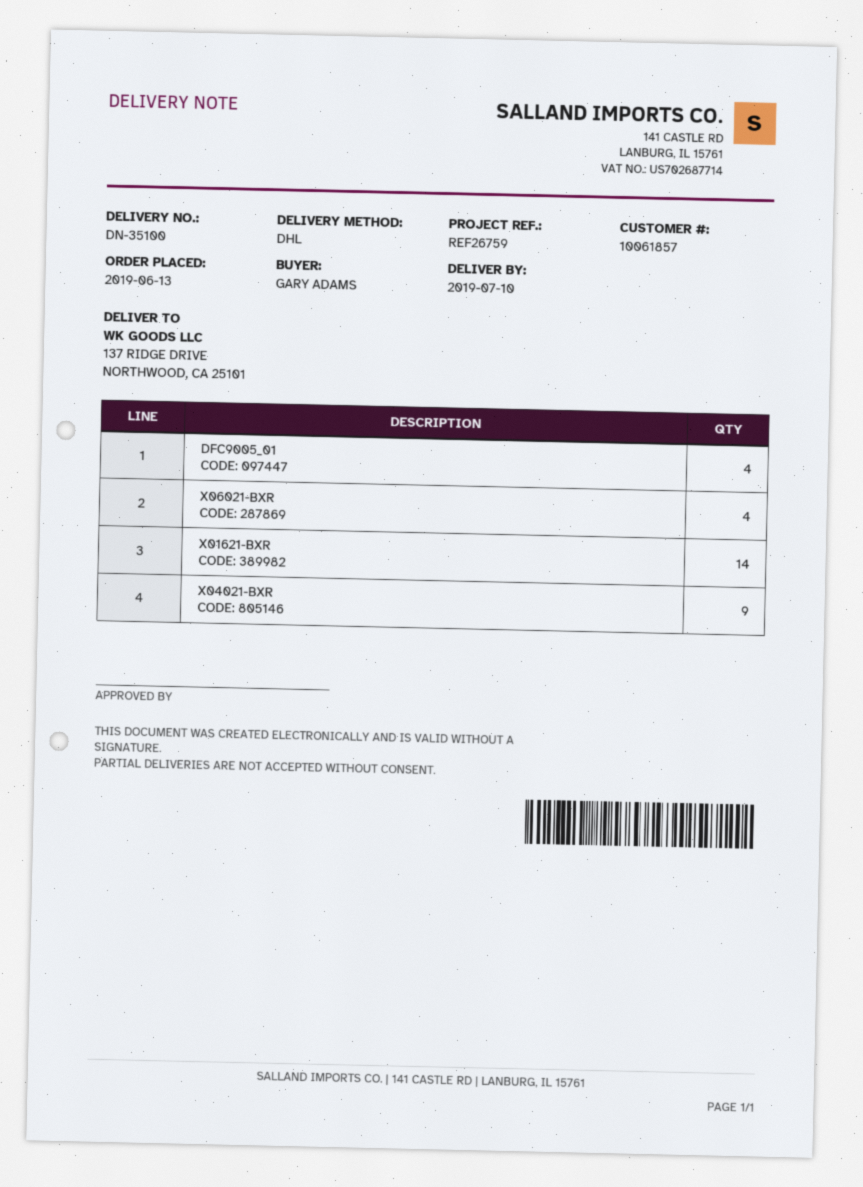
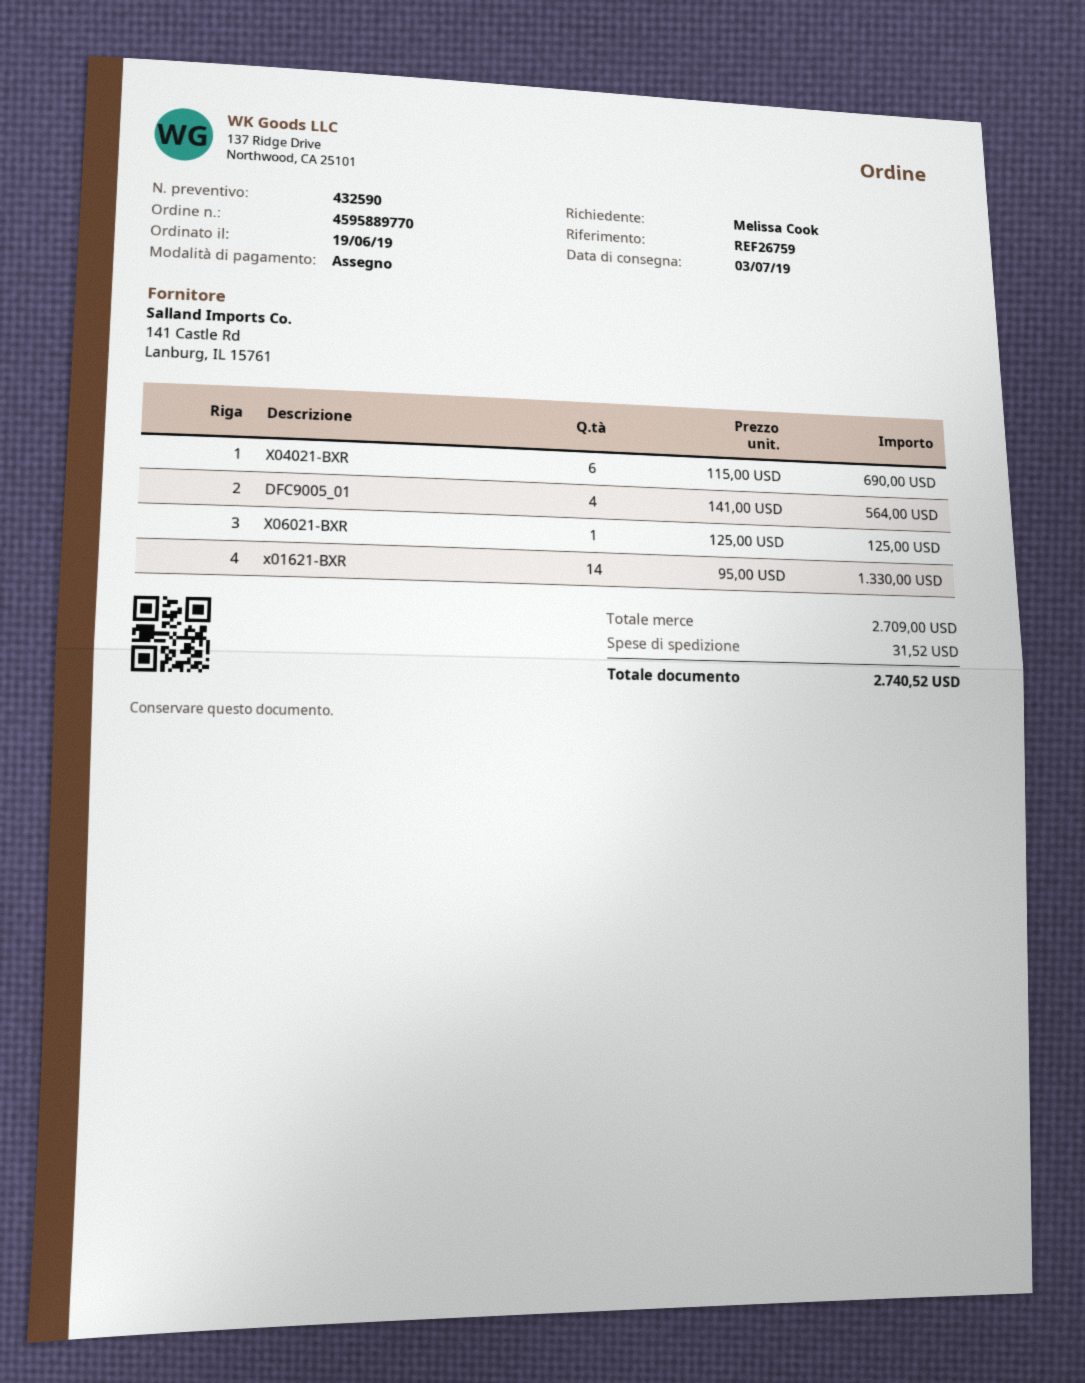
order date: 2019-06-13 -> 2019-06-19
delivery date: 2019-07-10 -> 2019-07-03
ordered by: GARY ADAMS -> Melissa Cook
X06021-BXR: 4 -> 1
X04021-BXR: 9 -> 6

